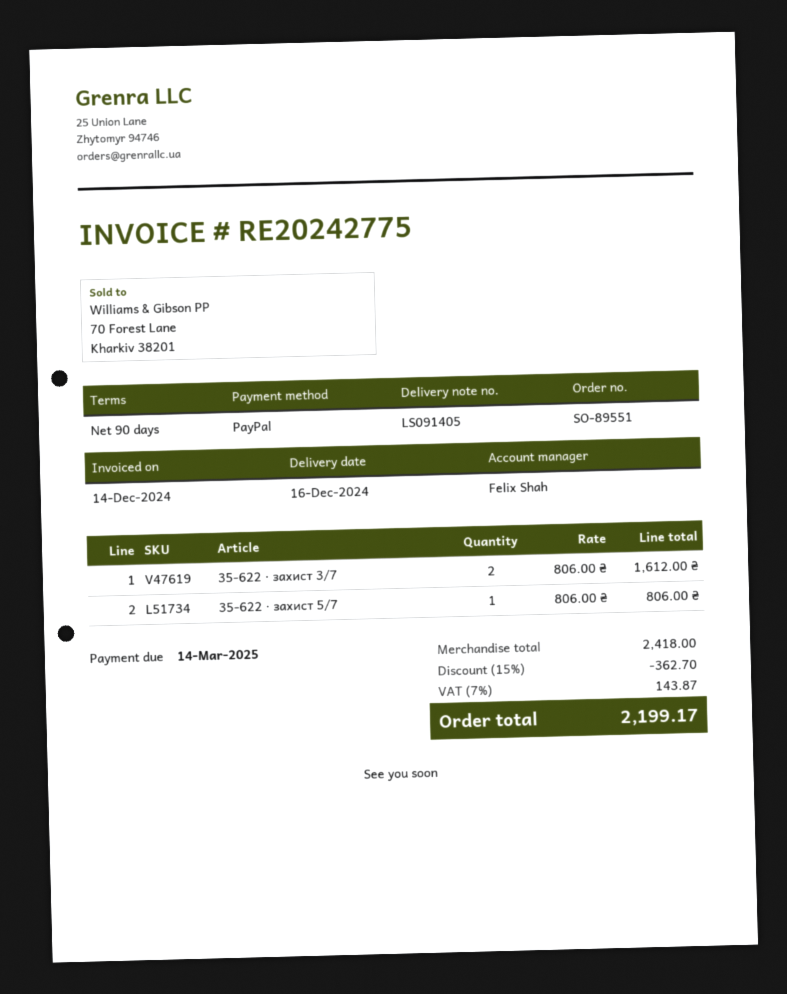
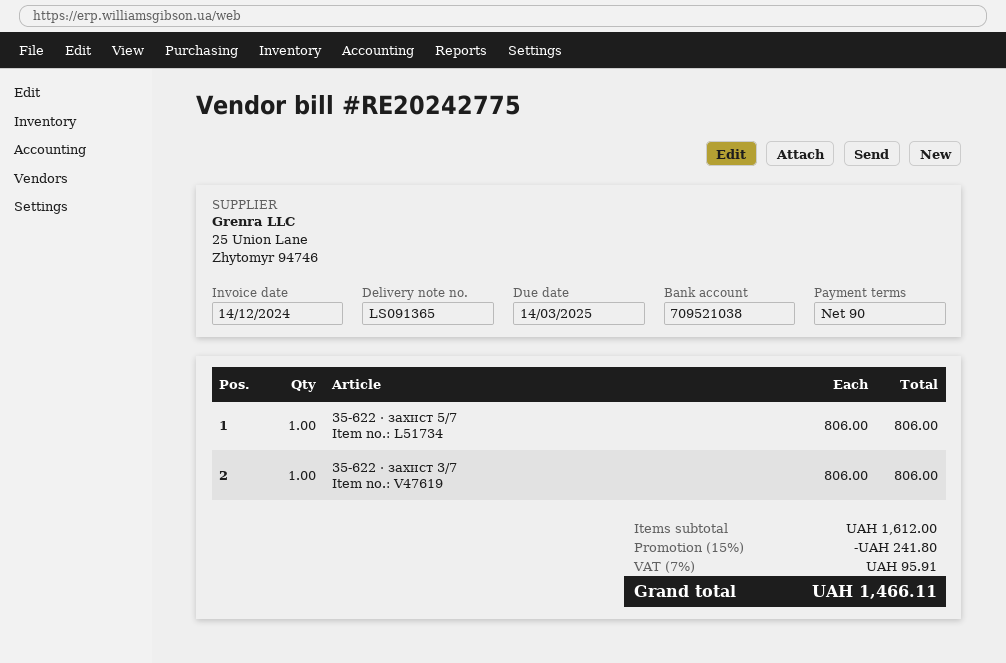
delivery note number: LS091405 -> LS091365
35-622 · захист 3/7: 2 x 806.00 = 1612.00 -> 1 x 806.00 = 806.00
subtotal: 2418.00 -> 1612.00
discount: 15% = 362.70 -> 15% = 241.80
tax: 7% = 143.87 -> 7% = 95.91
total: 2199.17 -> 1466.11

